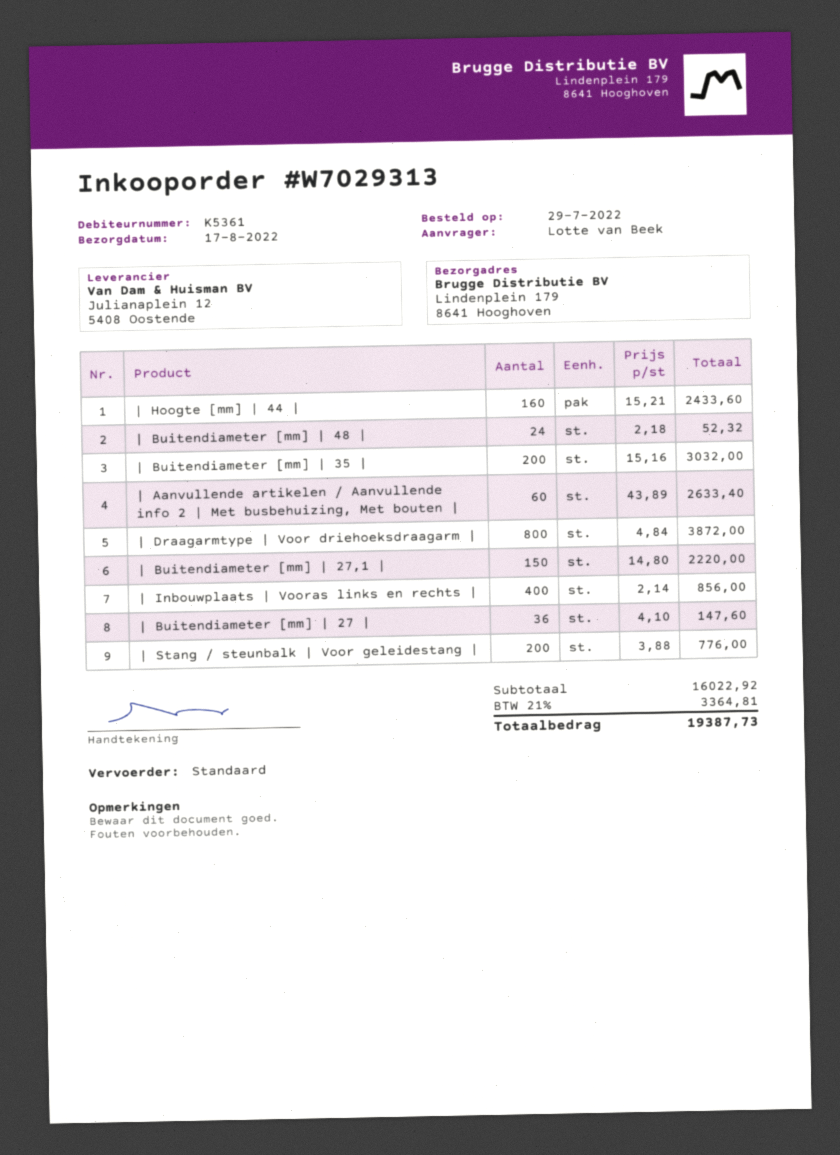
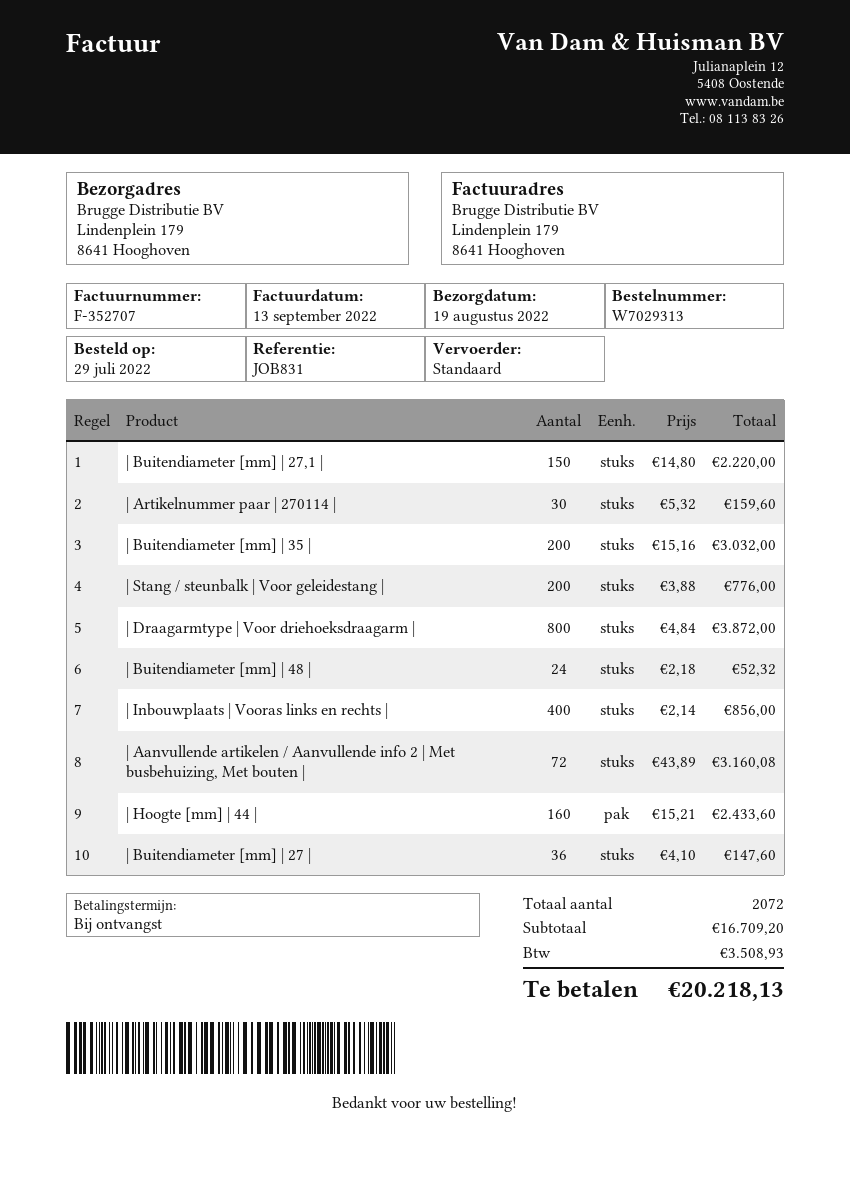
delivery date: 2022-08-17 -> 2022-08-19
| Aanvullende artikelen / Aanvullende info 2 | Met busbehuizing, Met bouten |: 60 x 43.89 = 2633.40 -> 72 x 43.89 = 3160.08
| Artikelnummer paar | 270114 |: none -> 30 x 5.32 = 159.60
subtotal: 16022.92 -> 16709.20
tax: 3364.81 -> 3508.93
total: 19387.73 -> 20218.13

